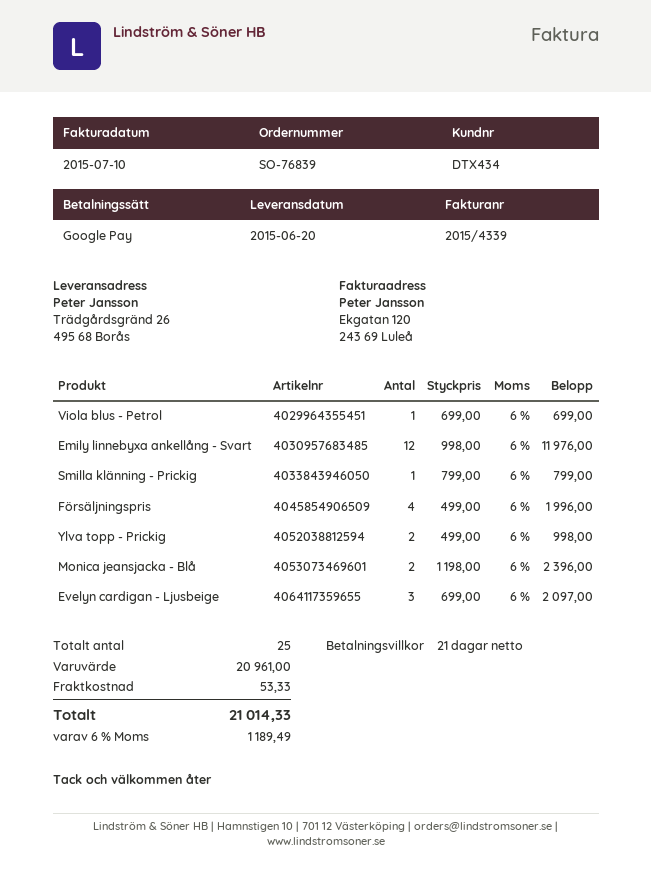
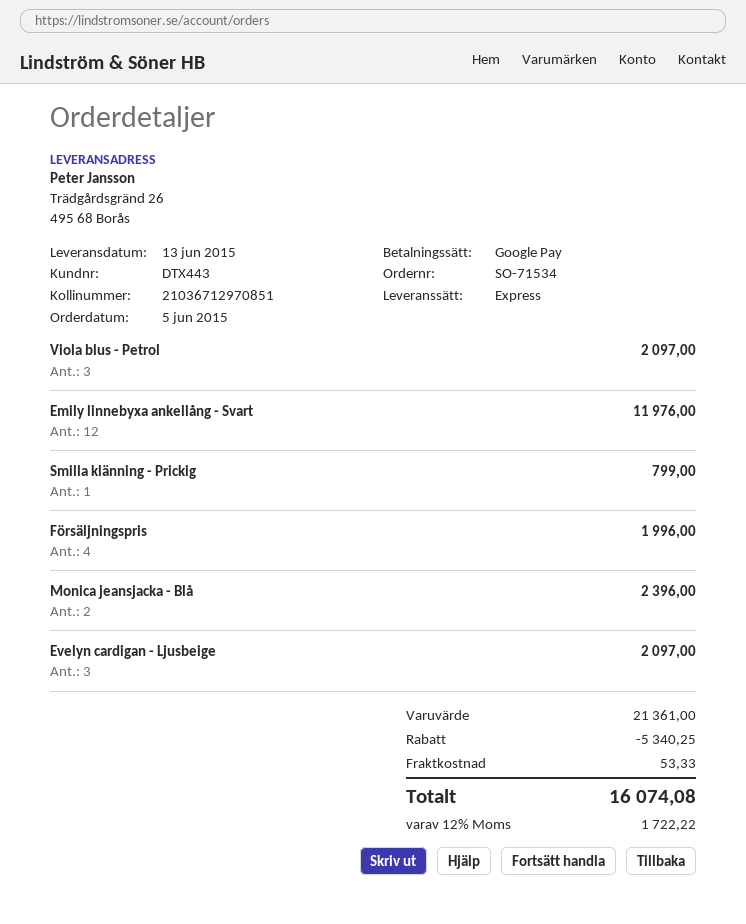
order number: SO-76839 -> SO-71534
delivery date: 2015-06-20 -> 2015-06-13
customer number: DTX434 -> DTX443
Viola blus - Petrol: 1 for 699.00 -> 3 for 2097.00
Ylva topp - Prickig: 2 for 998.00 -> none
subtotal: 20961.00 -> 21361.00
discount: none -> 5340.25
tax: 6% = 1189.49 -> 12% = 1722.22
total: 21014.33 -> 16074.08

